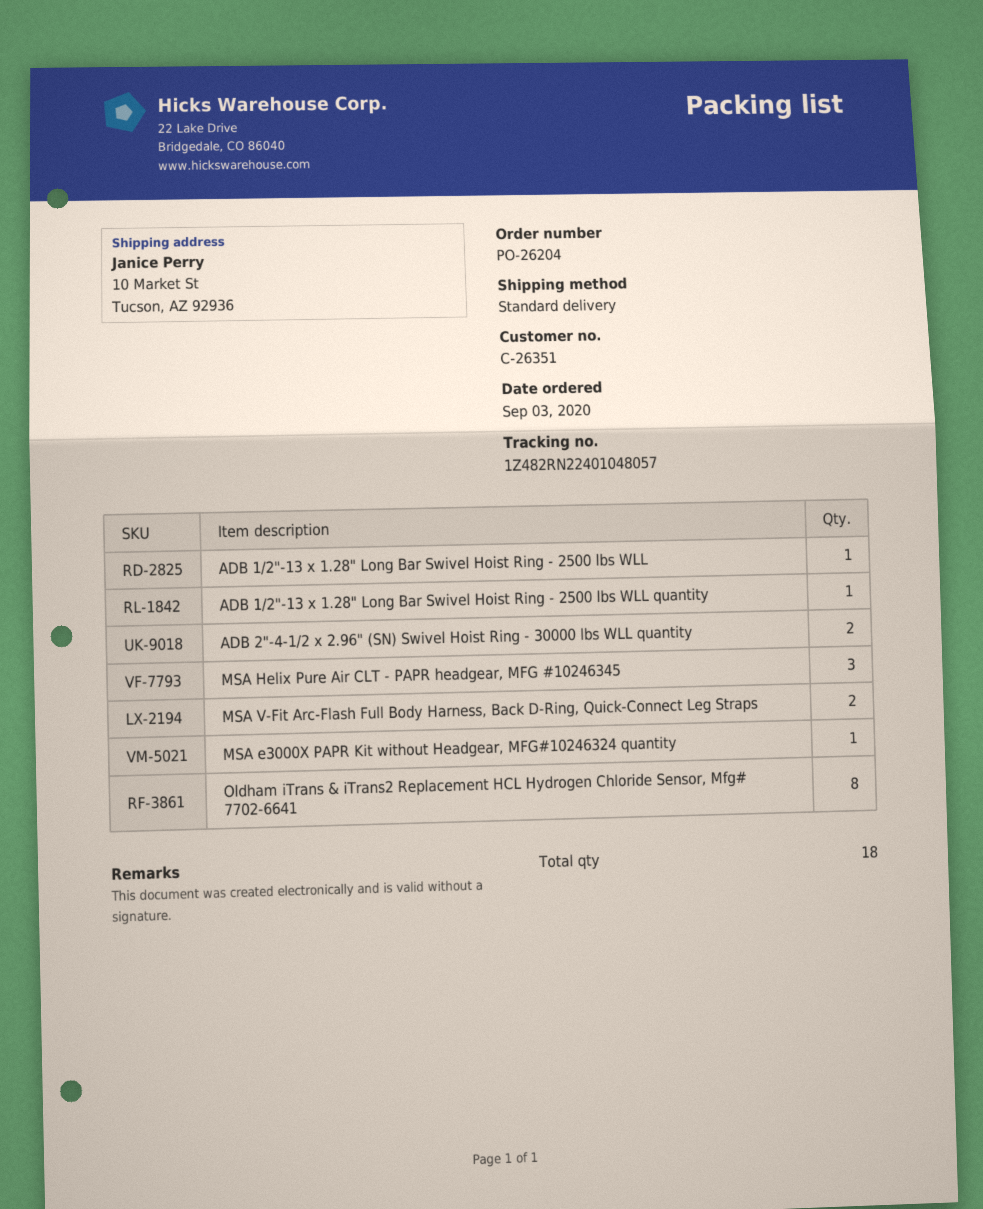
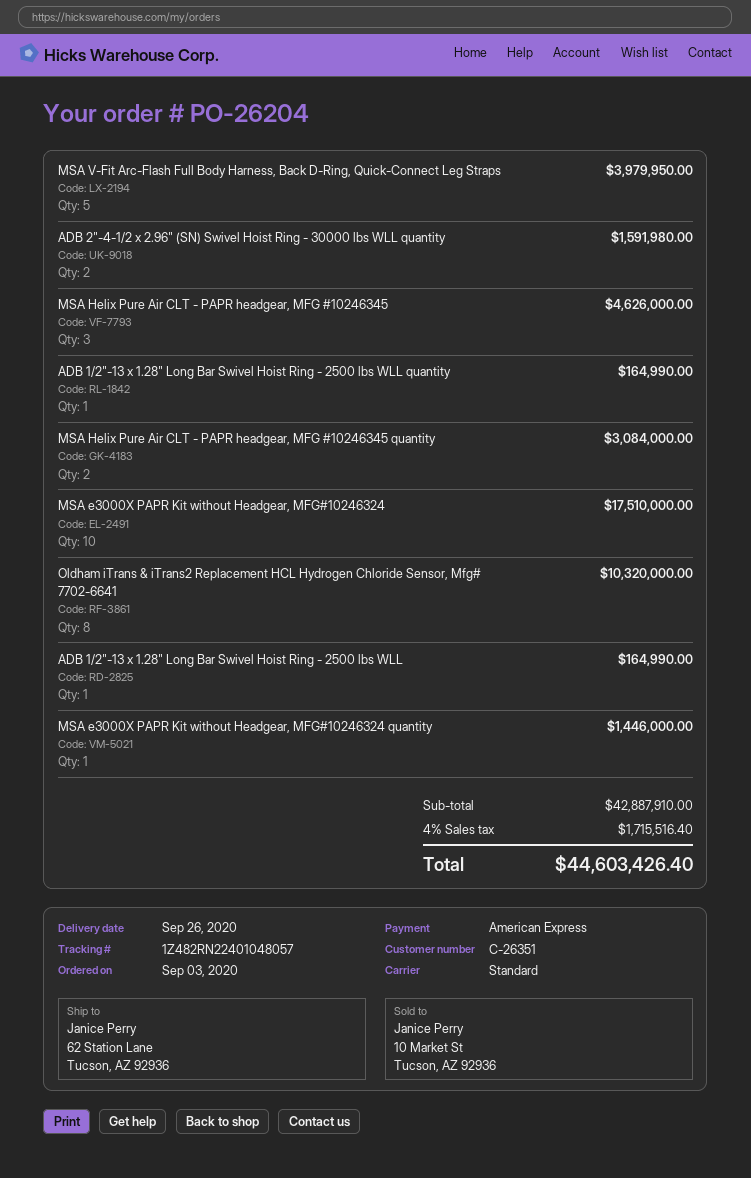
ship to: 10 Market St, Tucson, AZ 92936 -> 62 Station Lane, Tucson, AZ 92936
MSA V-Fit Arc-Flash Full Body Harness, Back D-Ring, Quick-Connect Leg Straps: 2 -> 5
MSA Helix Pure Air CLT - PAPR headgear, MFG #10246345 quantity: none -> 2
MSA e3000X PAPR Kit without Headgear, MFG#10246324: none -> 10

